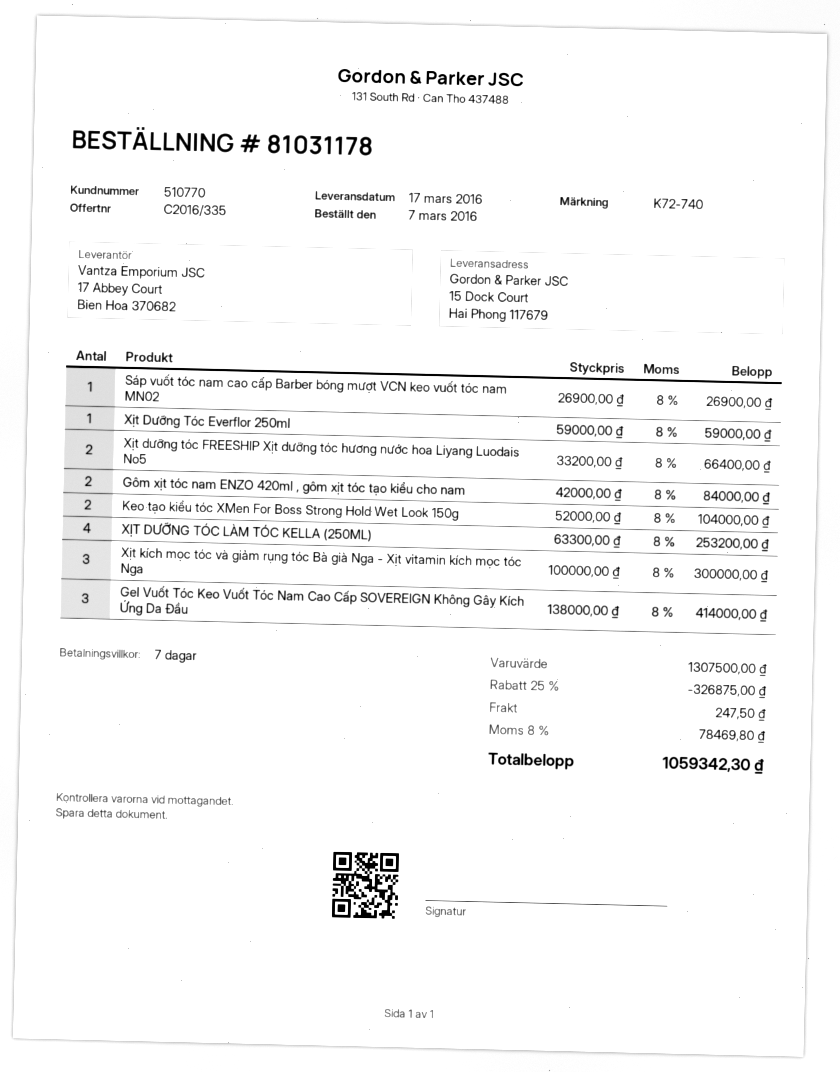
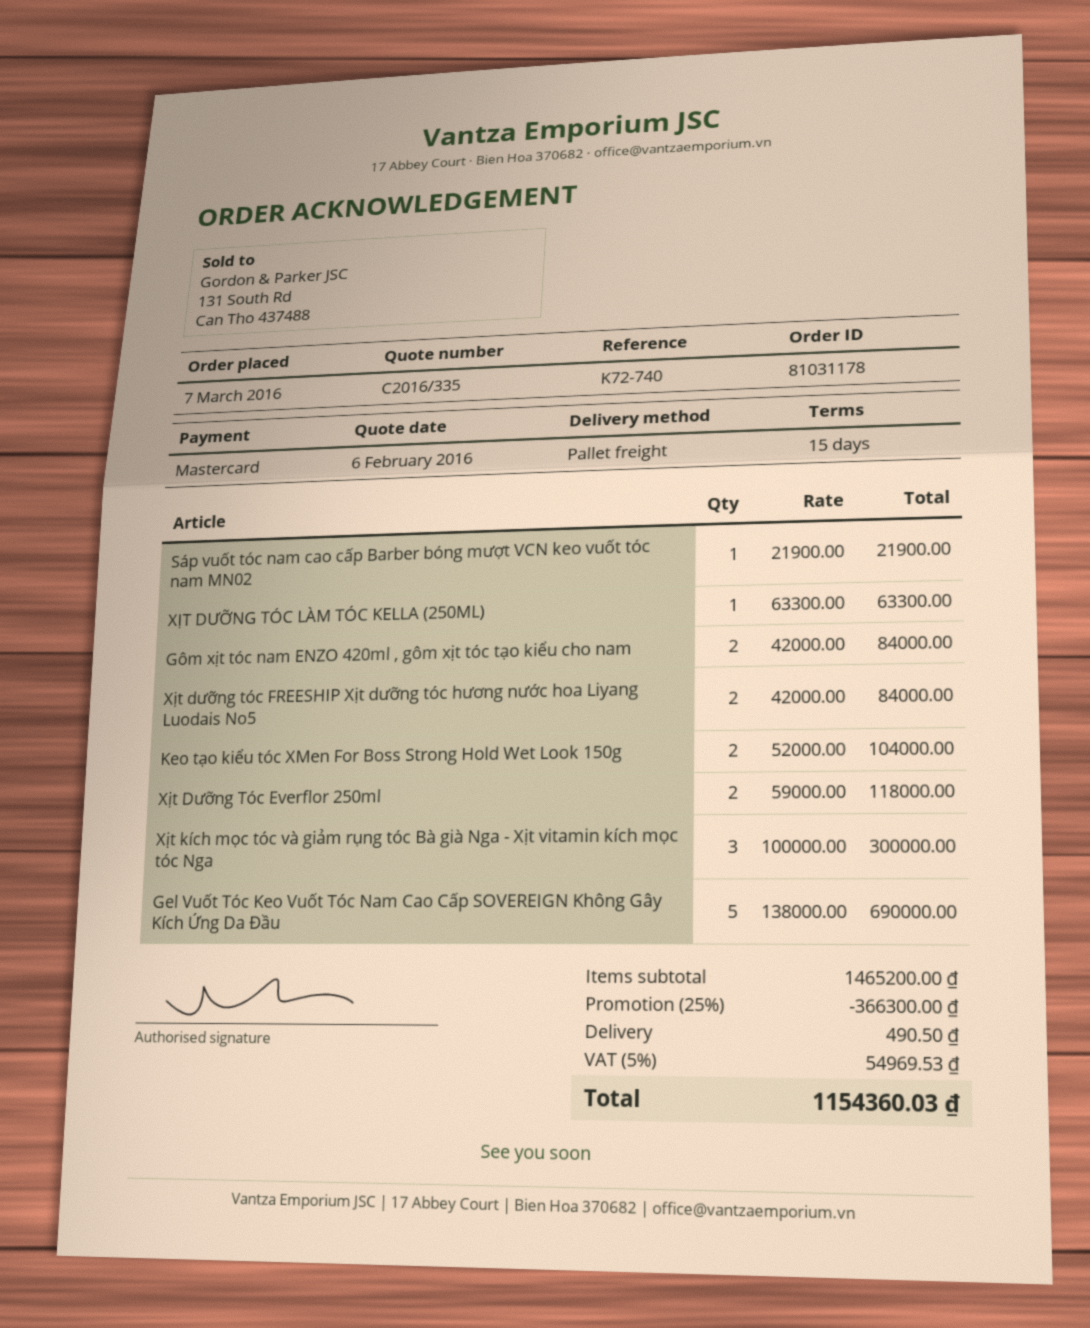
payment terms: 7 days -> 15 days
Sáp vuốt tóc nam cao cấp Barber bóng mượt VCN keo vuốt tóc nam MN02: 1 x 26900.00 = 26900.00 -> 1 x 21900.00 = 21900.00
Xịt Dưỡng Tóc Everflor 250ml: 1 x 59000.00 = 59000.00 -> 2 x 59000.00 = 118000.00
Xịt dưỡng tóc FREESHIP Xịt dưỡng tóc hương nước hoa Liyang Luodais No5: 2 x 33200.00 = 66400.00 -> 2 x 42000.00 = 84000.00
XỊT DƯỠNG TÓC LÀM TÓC KELLA (250ML): 4 x 63300.00 = 253200.00 -> 1 x 63300.00 = 63300.00
Gel Vuốt Tóc Keo Vuốt Tóc Nam Cao Cấp SOVEREIGN Không Gây Kích Ứng Da Đầu: 3 x 138000.00 = 414000.00 -> 5 x 138000.00 = 690000.00
subtotal: 1307500.00 -> 1465200.00
discount: 25% = 326875.00 -> 25% = 366300.00
shipping: 247.50 -> 490.50
tax: 8% = 78469.80 -> 5% = 54969.53
total: 1059342.30 -> 1154360.03

